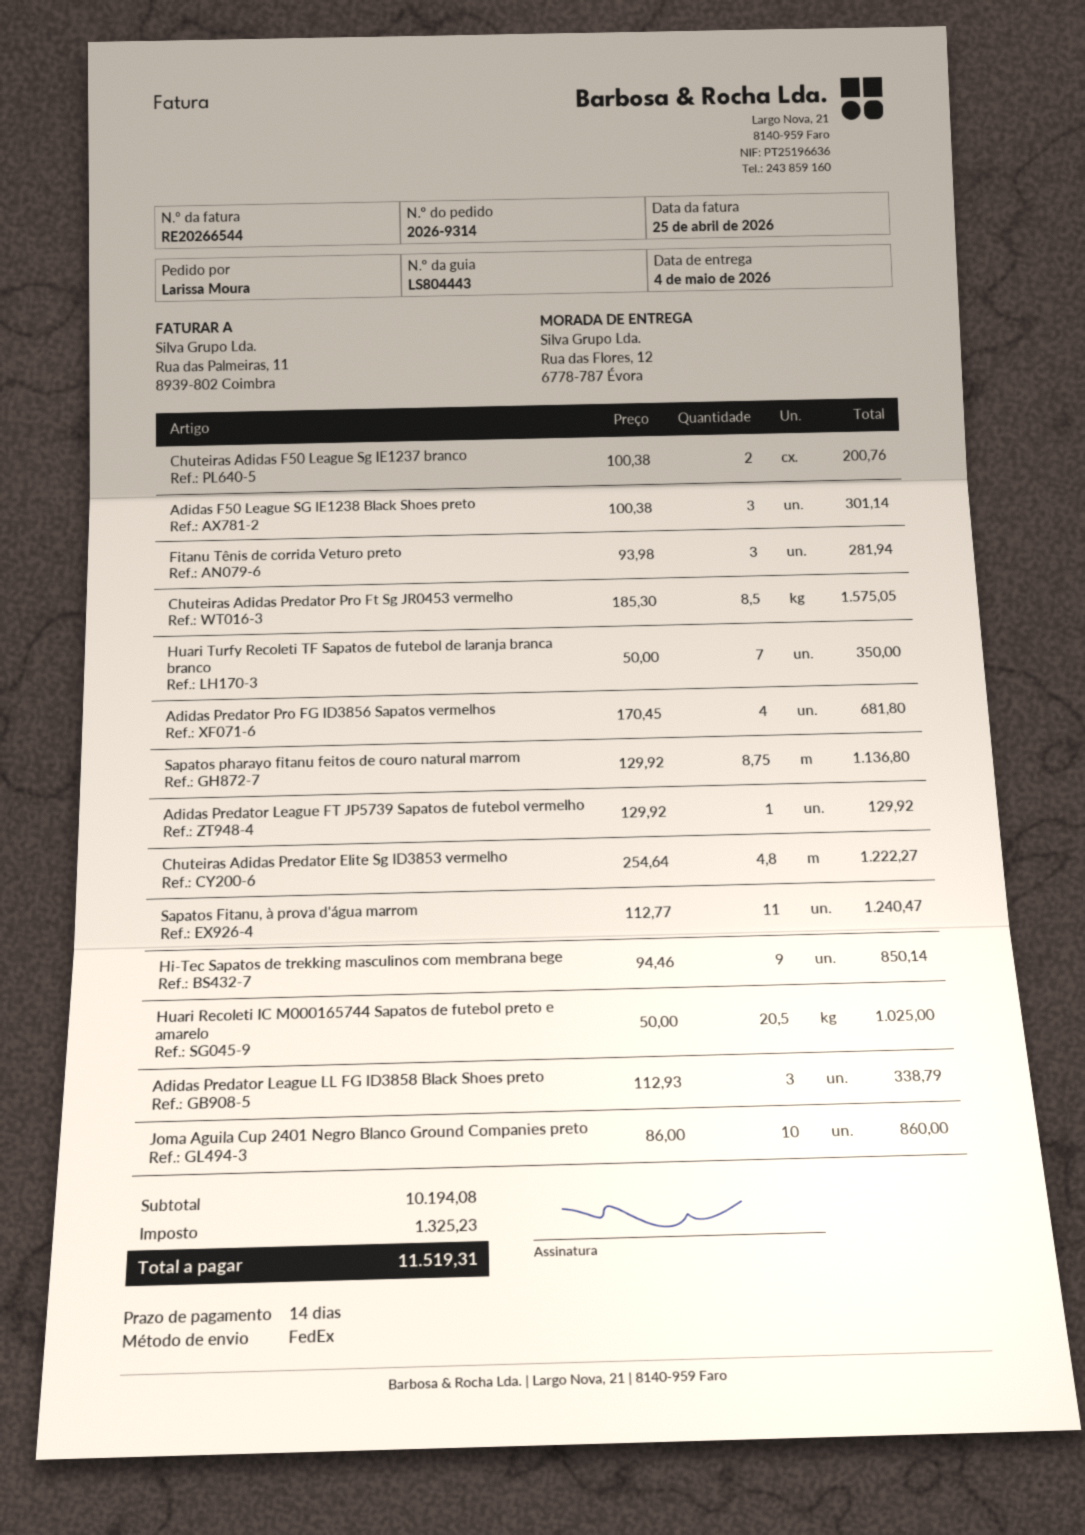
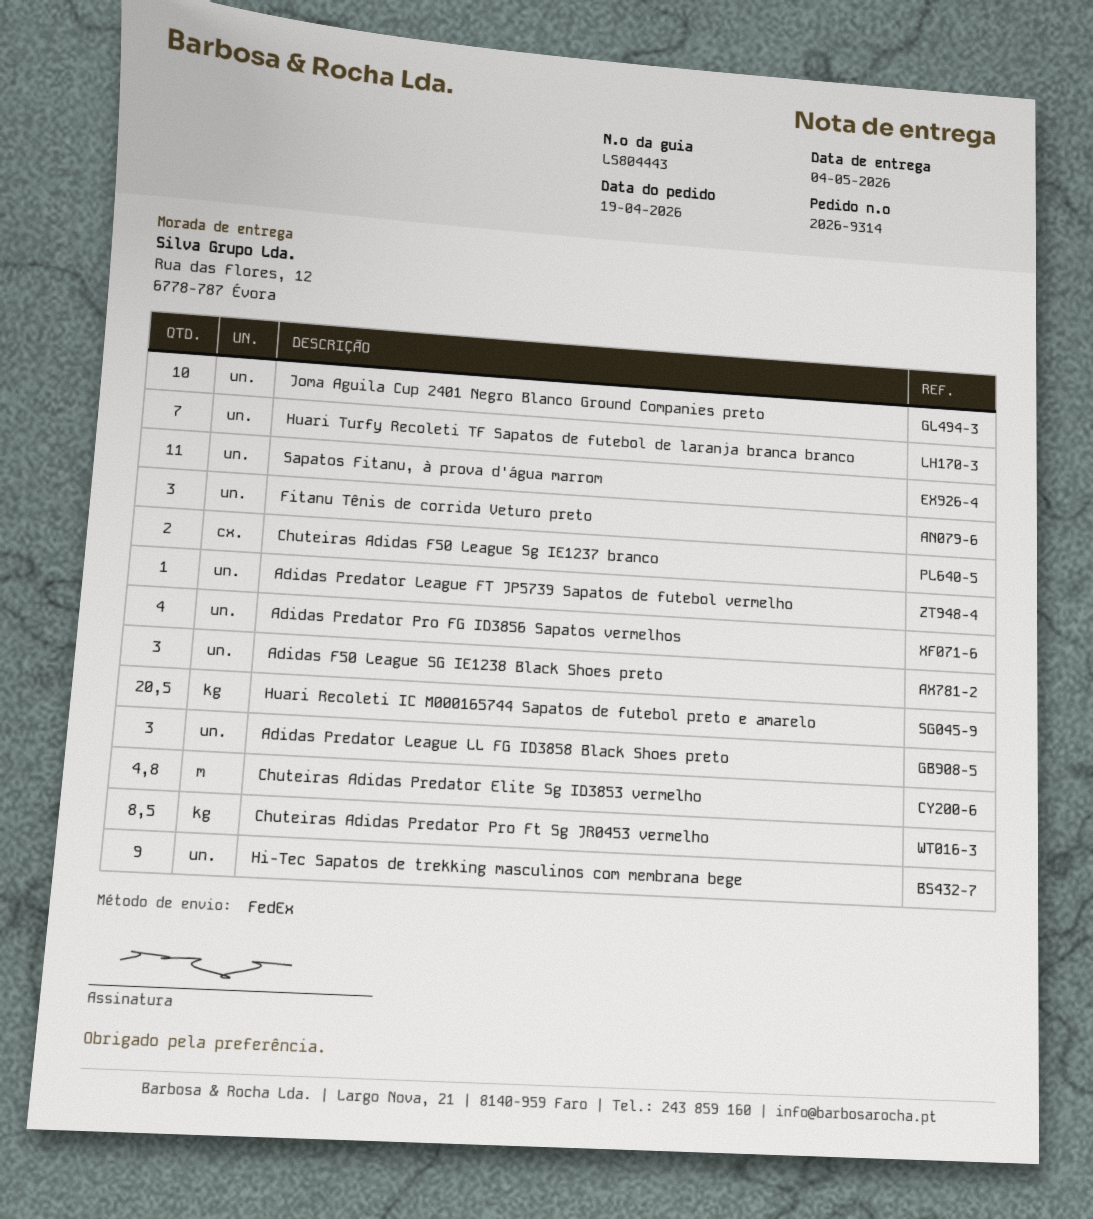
Sapatos pharayo fitanu feitos de couro natural marrom: 8.75 -> none

